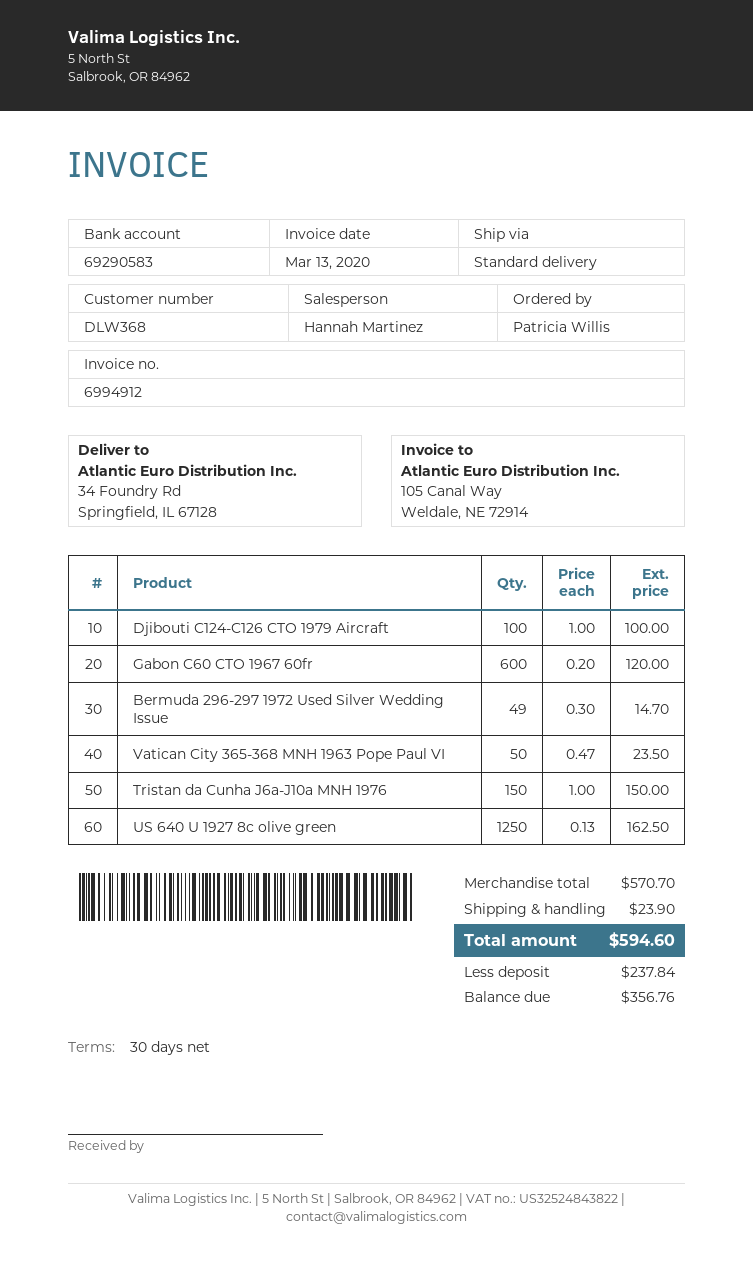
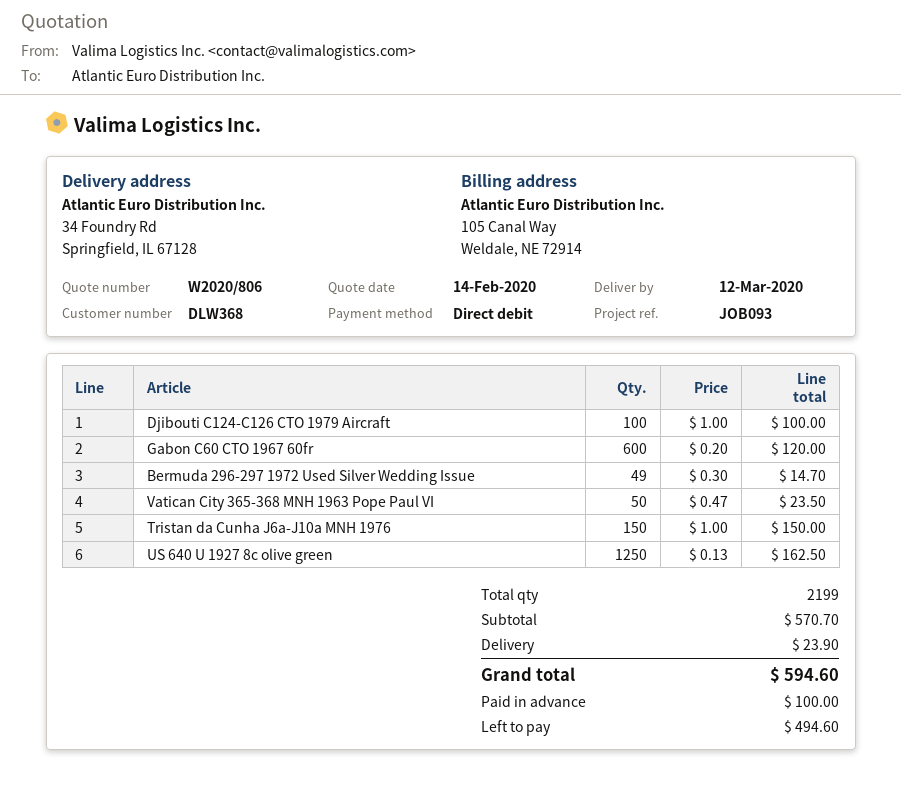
deposit: 237.84 -> 100.00
balance: 356.76 -> 494.60

